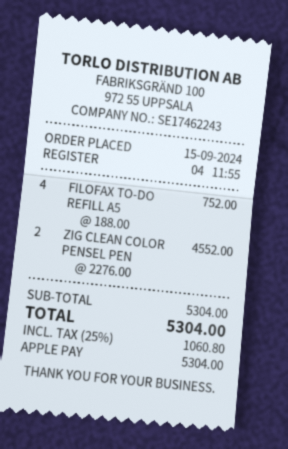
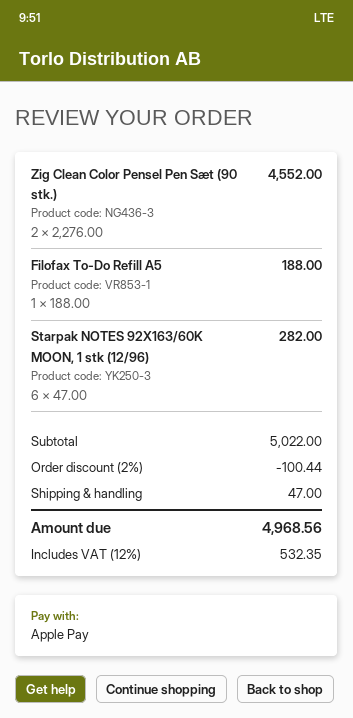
FILOFAX TO-DO REFILL A5: 4 x 188.00 = 752.00 -> 1 x 188.00 = 188.00
Starpak NOTES 92X163/60K MOON, 1 stk (12/96): none -> 6 x 47.00 = 282.00
subtotal: 5304.00 -> 5022.00
discount: none -> 2% = 100.44
shipping: none -> 47.00
tax: 25% = 1060.80 -> 12% = 532.35
total: 5304.00 -> 4968.56

